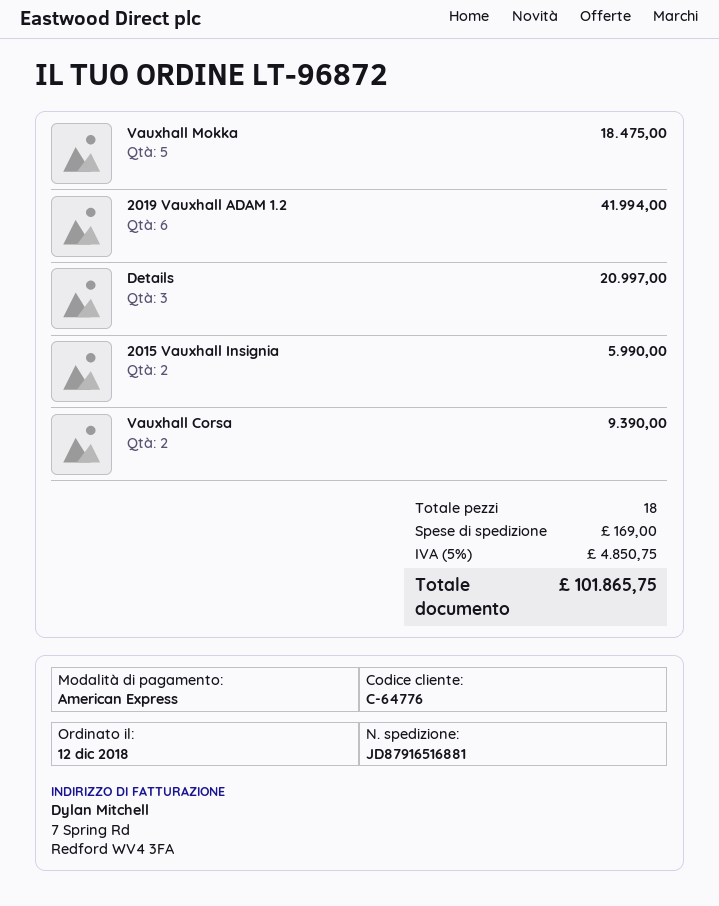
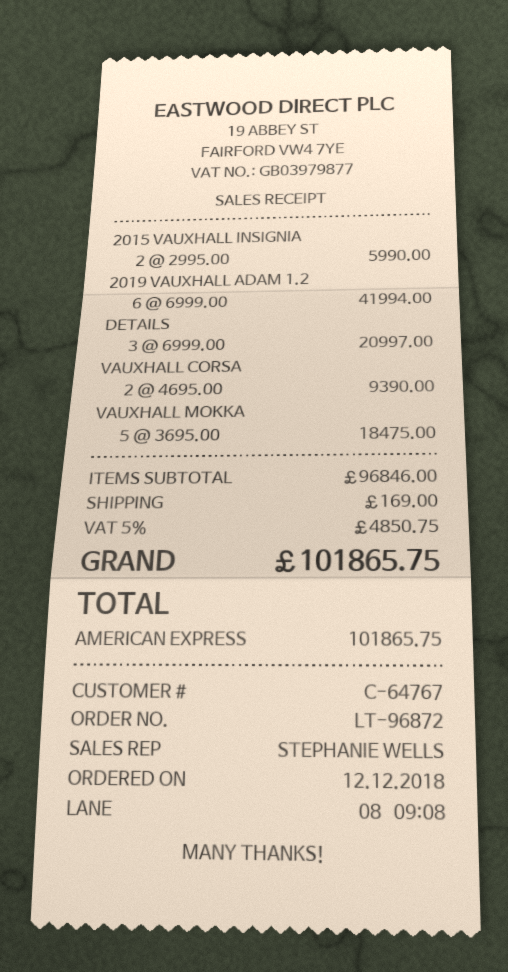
customer number: C-64776 -> C-64767

